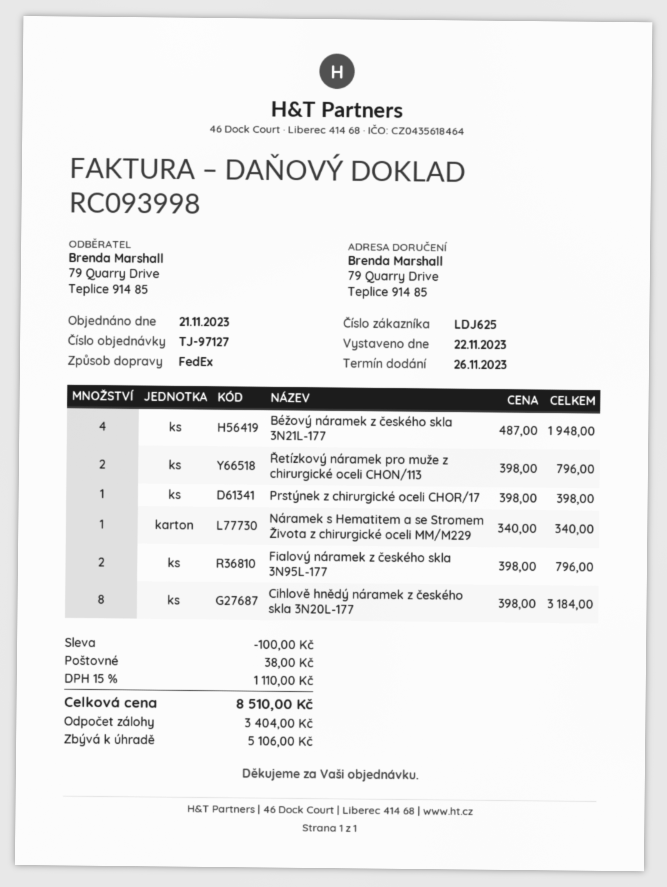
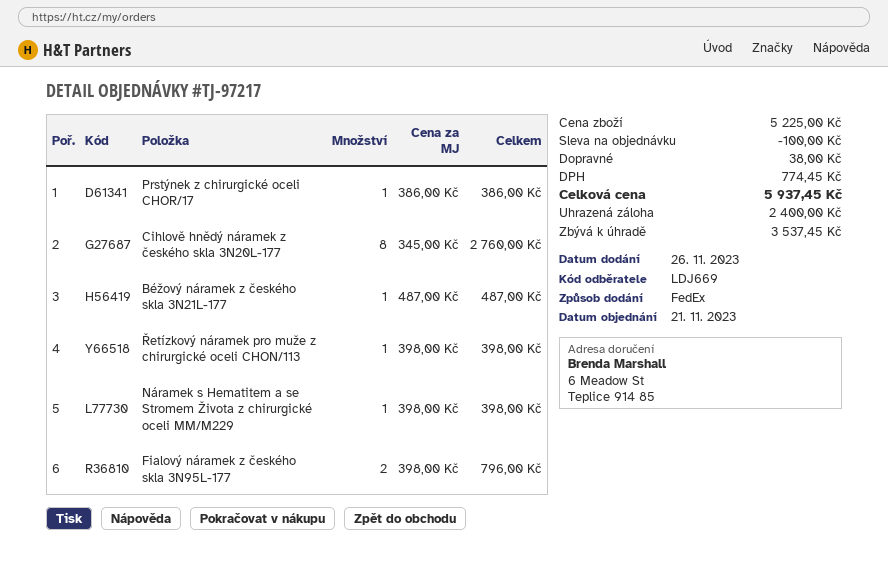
order number: TJ-97127 -> TJ-97217
customer number: LDJ625 -> LDJ669
ship to: 79 Quarry Drive, Teplice 914 85 -> 6 Meadow St, Teplice 914 85
Béžový náramek z českého skla 3N21L-177: 4 x 487.00 = 1948.00 -> 1 x 487.00 = 487.00
Řetízkový náramek pro muže z chirurgické oceli CHON/113: 2 x 398.00 = 796.00 -> 1 x 398.00 = 398.00
Prstýnek z chirurgické oceli CHOR/17: 1 x 398.00 = 398.00 -> 1 x 386.00 = 386.00
Náramek s Hematitem a se Stromem Života z chirurgické oceli MM/M229: 1 x 340.00 = 340.00 -> 1 x 398.00 = 398.00
Cihlově hnědý náramek z českého skla 3N20L-177: 8 x 398.00 = 3184.00 -> 8 x 345.00 = 2760.00
tax: 1110.00 -> 774.45
total: 8510.00 -> 5937.45
deposit: 3404.00 -> 2400.00
balance: 5106.00 -> 3537.45

